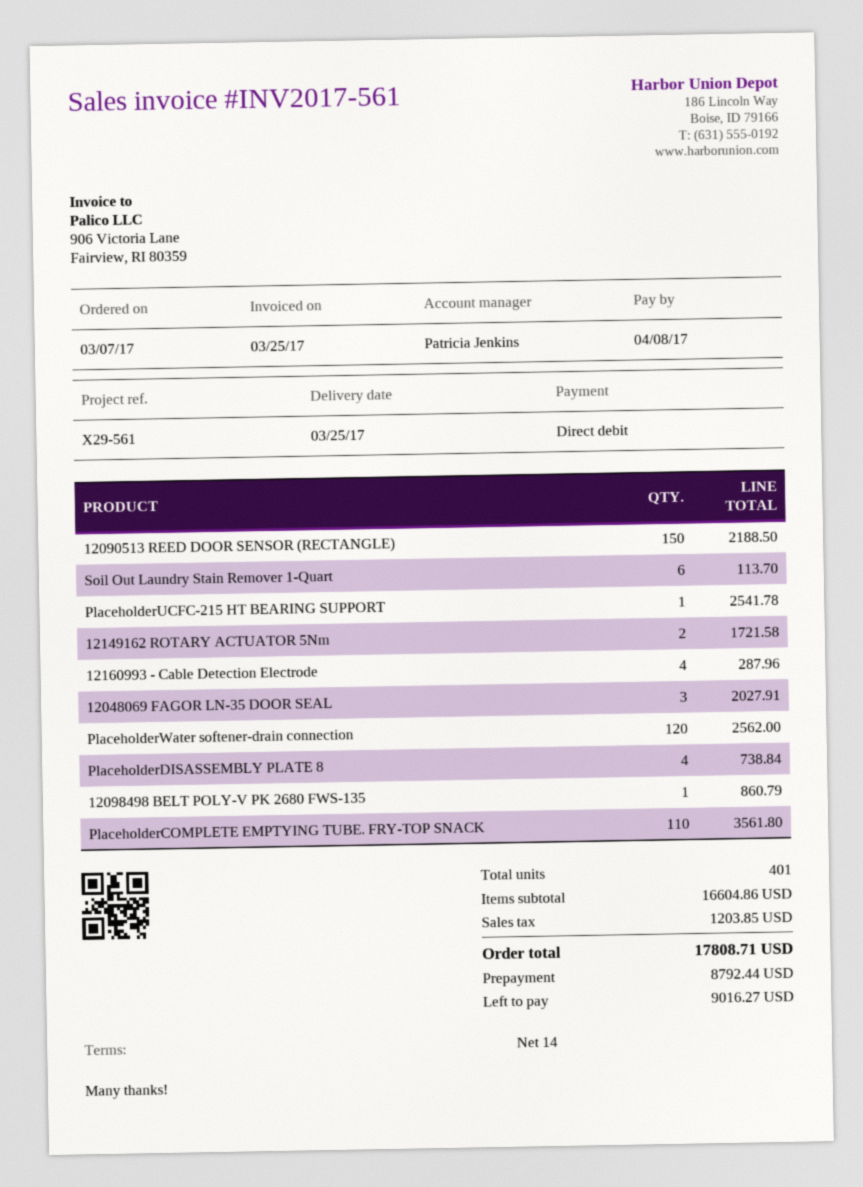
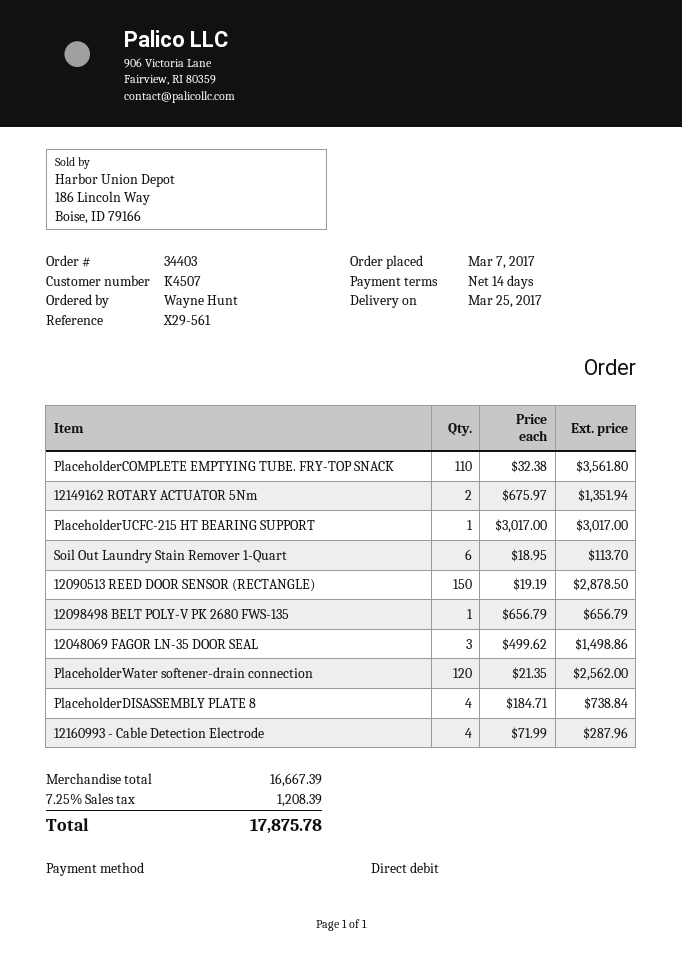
12090513 REED DOOR SENSOR (RECTANGLE): 150 for 2188.50 -> 150 for 2878.50
PlaceholderUCFC-215 HT BEARING SUPPORT: 1 for 2541.78 -> 1 for 3017.00
12149162 ROTARY ACTUATOR 5Nm: 2 for 1721.58 -> 2 for 1351.94
12048069 FAGOR LN-35 DOOR SEAL: 3 for 2027.91 -> 3 for 1498.86
12098498 BELT POLY-V PK 2680 FWS-135: 1 for 860.79 -> 1 for 656.79
subtotal: 16604.86 -> 16667.39
tax: 1203.85 -> 1208.39
total: 17808.71 -> 17875.78

